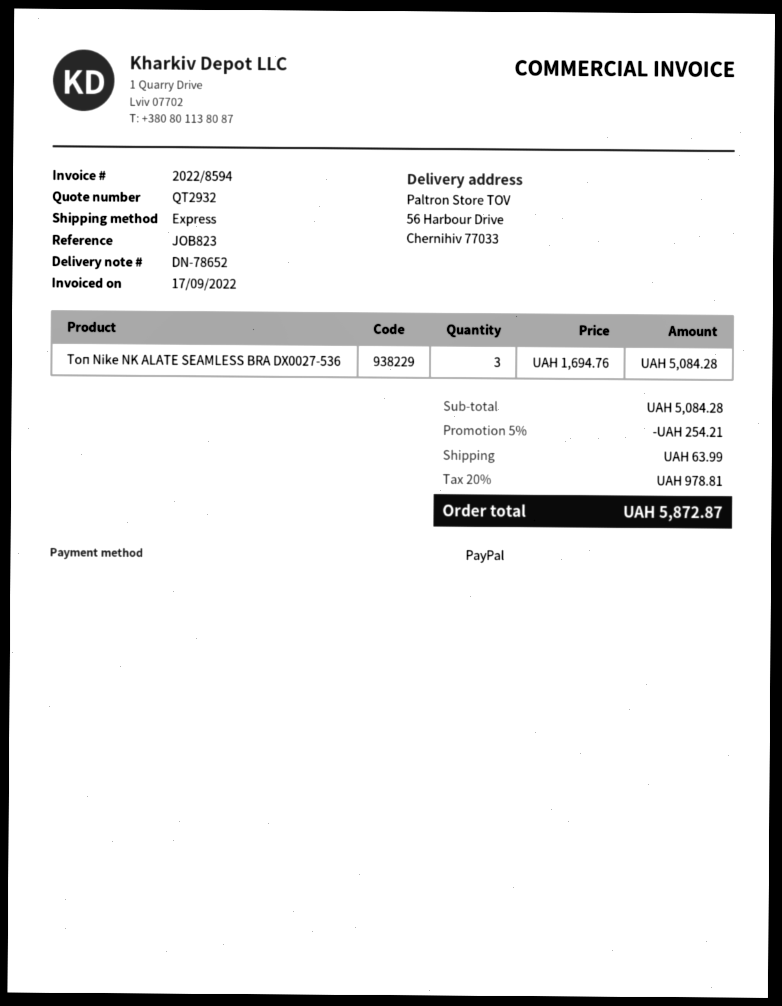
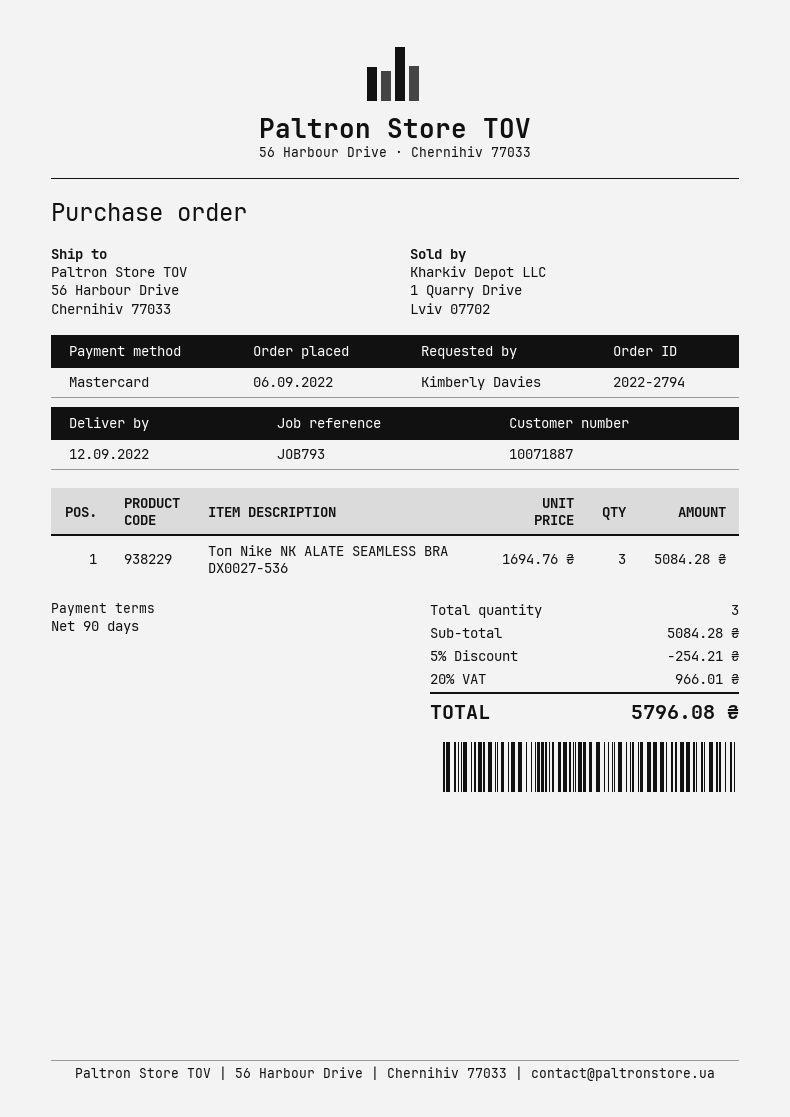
reference: JOB823 -> JOB793
payment method: PayPal -> Mastercard
shipping: 63.99 -> none
tax: 20% = 978.81 -> 20% = 966.01
total: 5872.87 -> 5796.08

